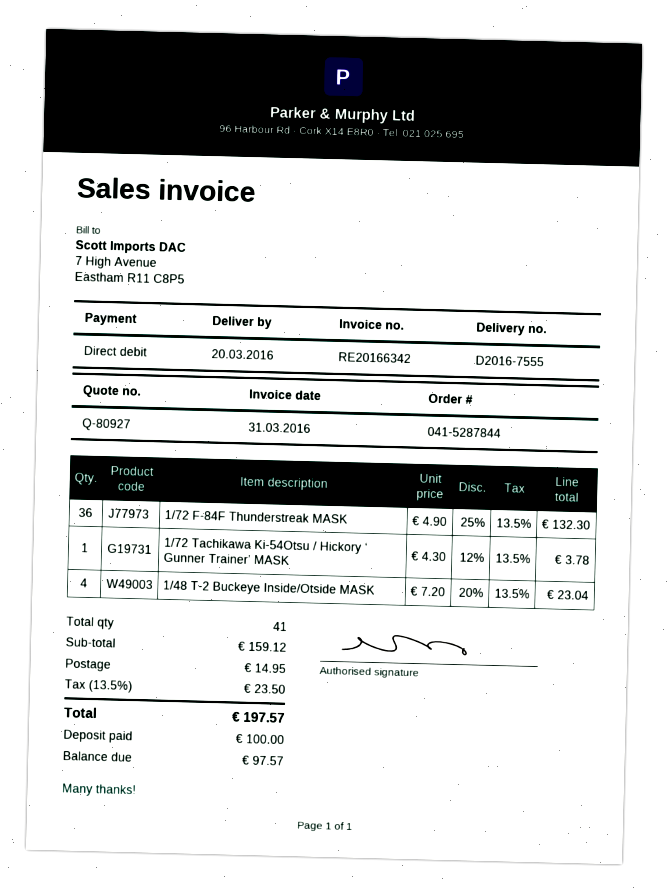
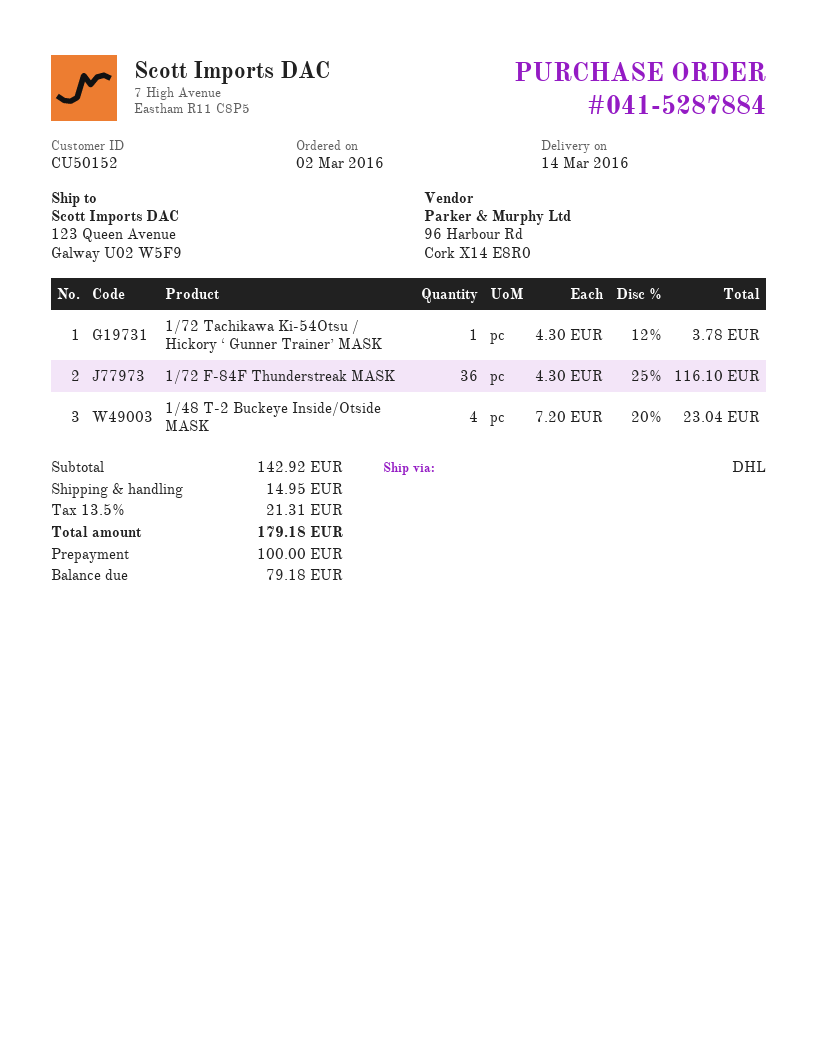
order number: 041-5287844 -> 041-5287884
delivery date: 2016-03-20 -> 2016-03-14
1/72 F-84F Thunderstreak MASK: 36 x 4.90 - 25% = 132.30 -> 36 x 4.30 - 25% = 116.10
subtotal: 159.12 -> 142.92
tax: 13.5% = 23.50 -> 13.5% = 21.31
total: 197.57 -> 179.18
balance: 97.57 -> 79.18

